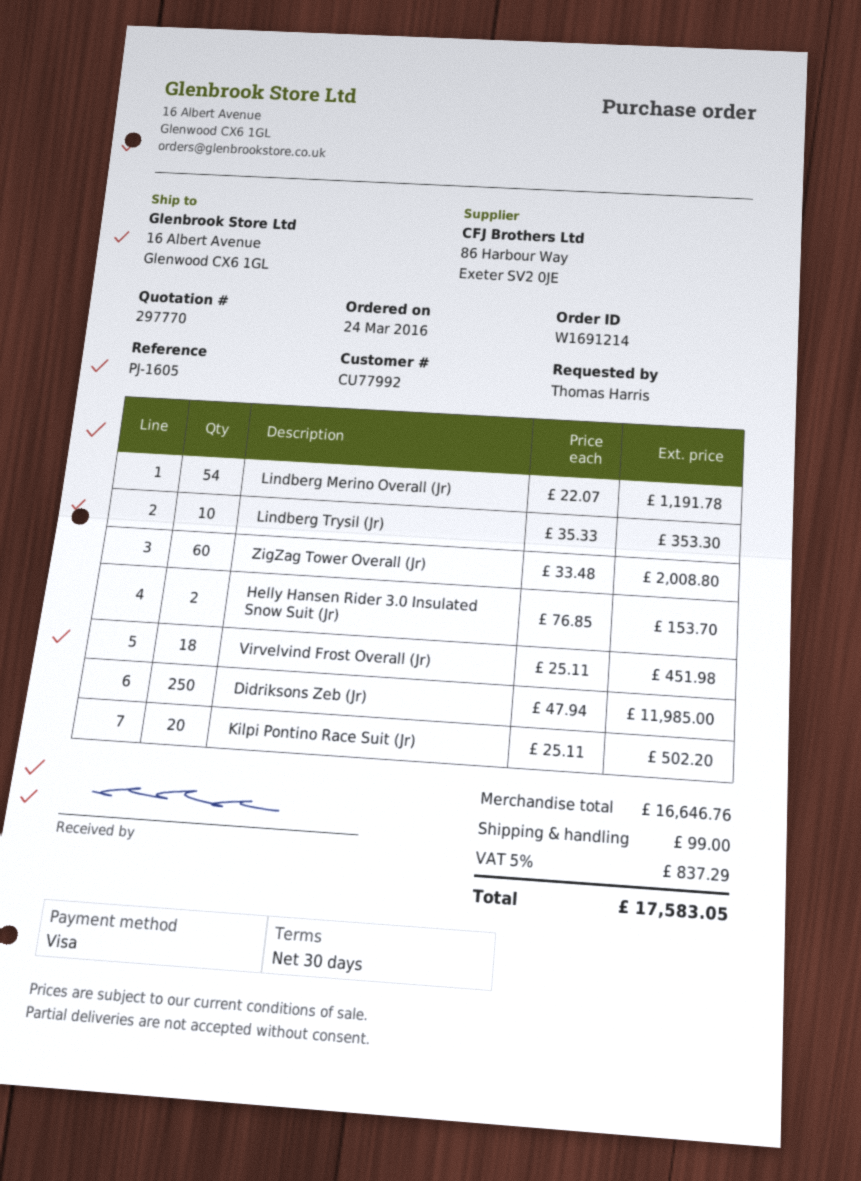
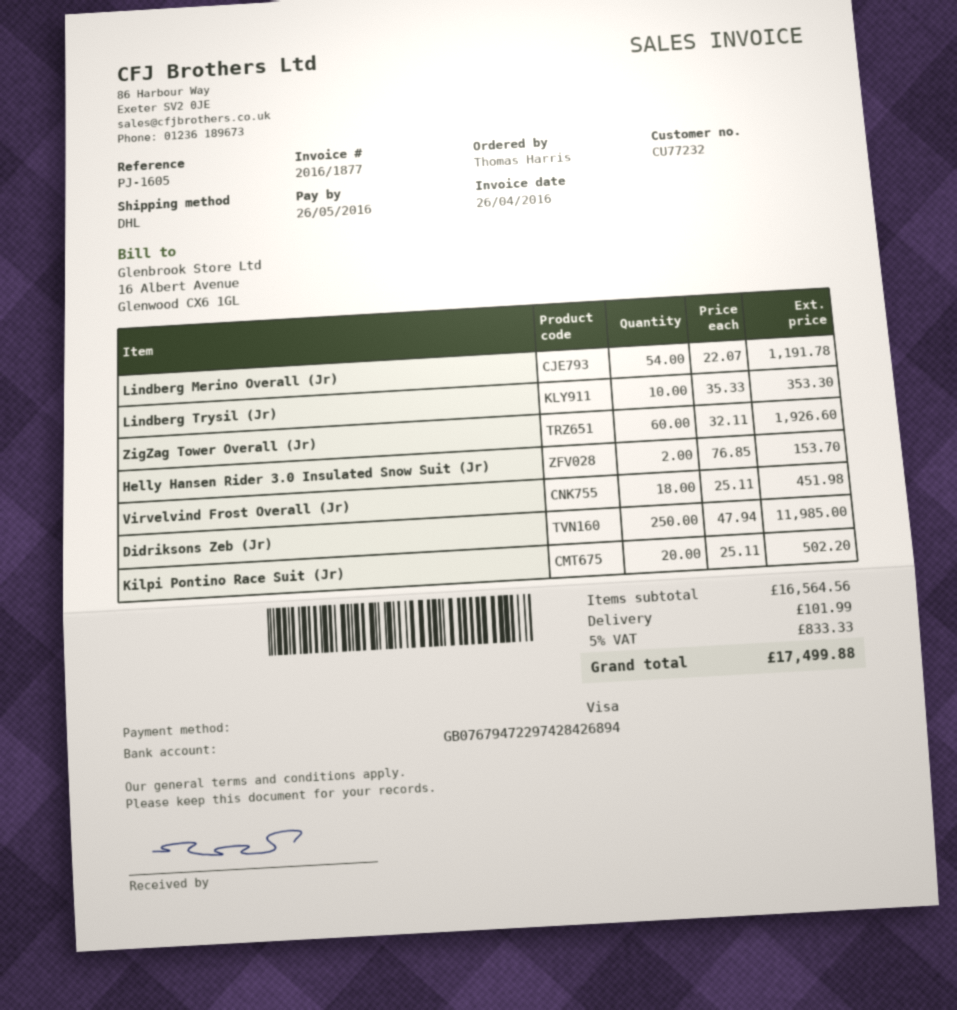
customer number: CU77992 -> CU77232
ZigZag Tower Overall (Jr): 60 x 33.48 = 2008.80 -> 60 x 32.11 = 1926.60
subtotal: 16646.76 -> 16564.56
shipping: 99.00 -> 101.99
tax: 5% = 837.29 -> 5% = 833.33
total: 17583.05 -> 17499.88

